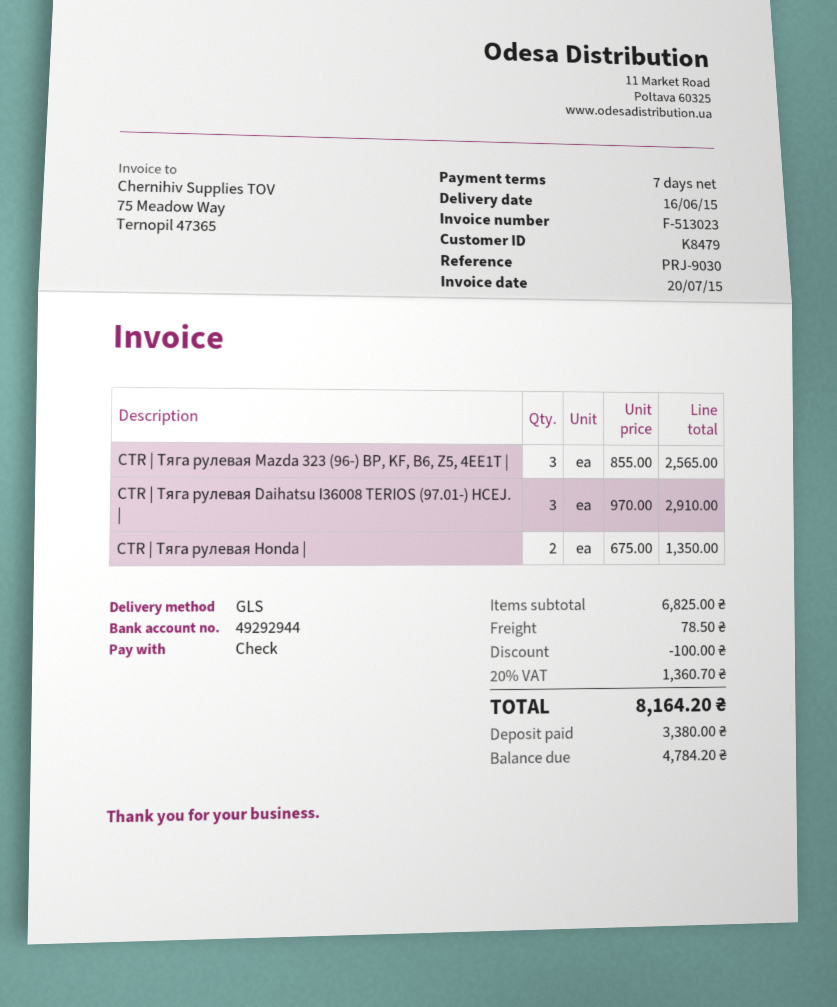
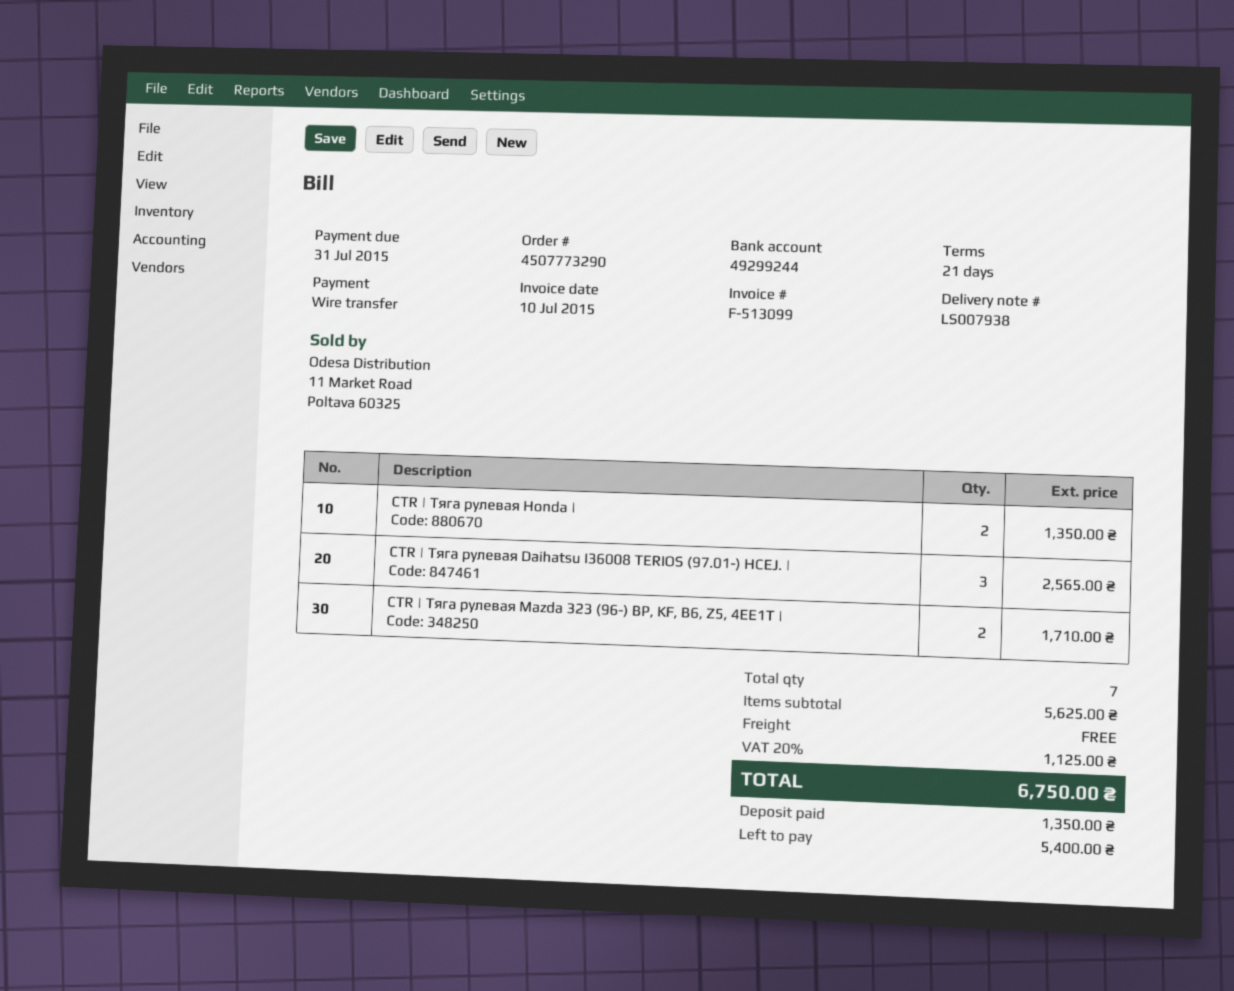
invoice number: F-513023 -> F-513099
invoice date: 2015-07-20 -> 2015-07-10
payment terms: 7 days -> 21 days
payment method: cheque -> bank transfer
bank account: 49292944 -> 49299244
CTR | Тяга рулевая Mazda 323 (96-) BP, KF, B6, Z5, 4EE1T |: 3 for 2565.00 -> 2 for 1710.00
CTR | Тяга рулевая Daihatsu I36008 TERIOS (97.01-) HCEJ. |: 3 for 2910.00 -> 3 for 2565.00
subtotal: 6825.00 -> 5625.00
discount: 100.00 -> none
shipping: 78.50 -> 0.00
tax: 20% = 1360.70 -> 20% = 1125.00
total: 8164.20 -> 6750.00
deposit: 3380.00 -> 1350.00
balance: 4784.20 -> 5400.00

